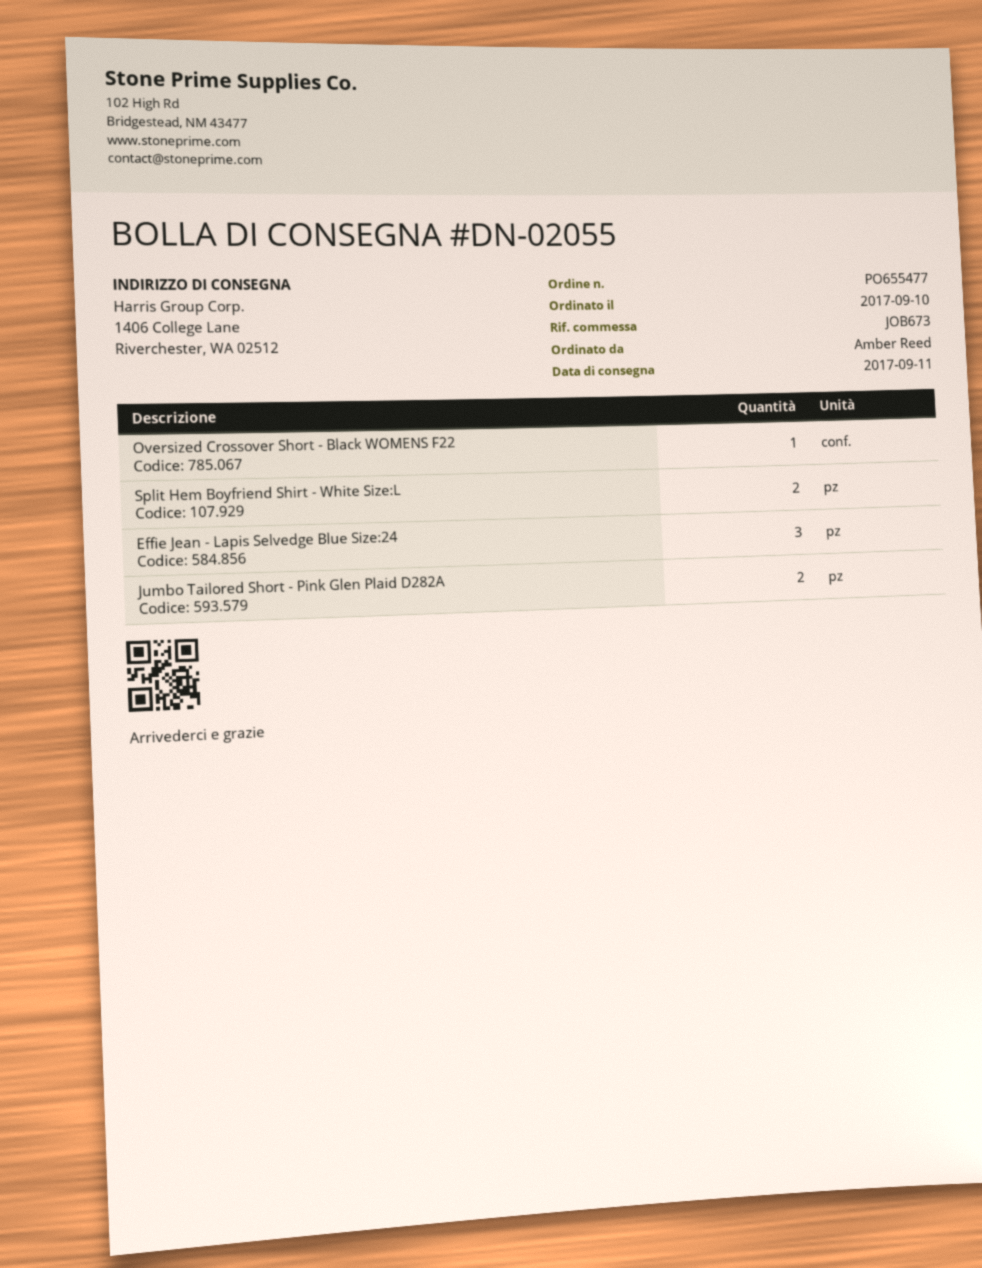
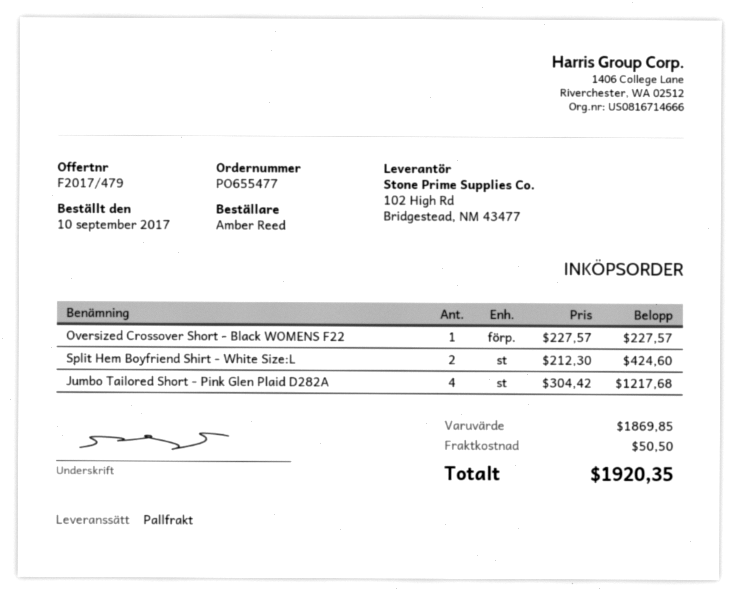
Effie Jean - Lapis Selvedge Blue Size:24: 3 -> none
Jumbo Tailored Short - Pink Glen Plaid D282A: 2 -> 4

